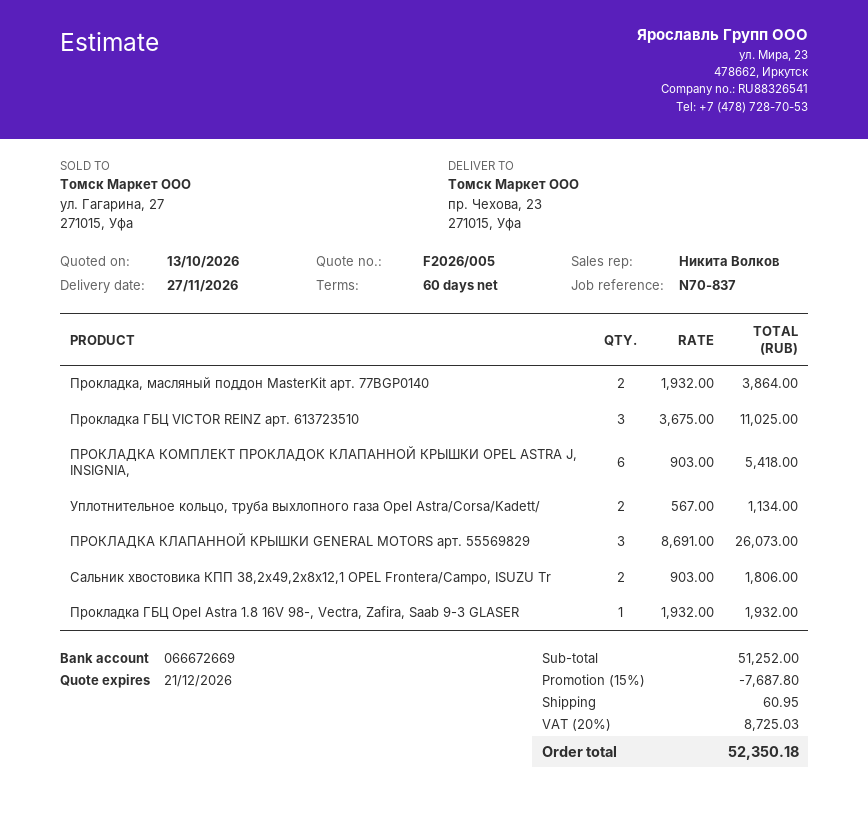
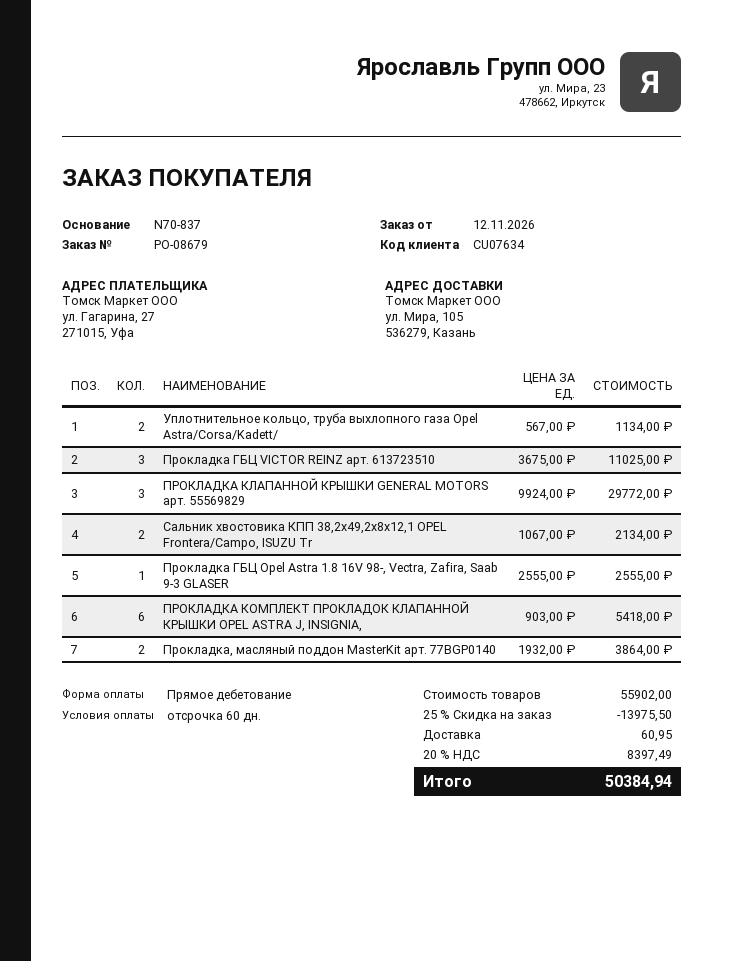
ship to: пр. Чехова, 23, 271015, Уфа -> ул. Мира, 105, 536279, Казань
ПРОКЛАДКА КЛАПАННОЙ КРЫШКИ GENERAL MOTORS арт. 55569829: 3 x 8691.00 = 26073.00 -> 3 x 9924.00 = 29772.00
Сальник хвостовика КПП 38,2x49,2x8x12,1 OPEL Frontera/Campo, ISUZU Tr: 2 x 903.00 = 1806.00 -> 2 x 1067.00 = 2134.00
Прокладка ГБЦ Opel Astra 1.8 16V 98-, Vectra, Zafira, Saab 9-3 GLASER: 1 x 1932.00 = 1932.00 -> 1 x 2555.00 = 2555.00
subtotal: 51252.00 -> 55902.00
discount: 15% = 7687.80 -> 25% = 13975.50
tax: 20% = 8725.03 -> 20% = 8397.49
total: 52350.18 -> 50384.94

